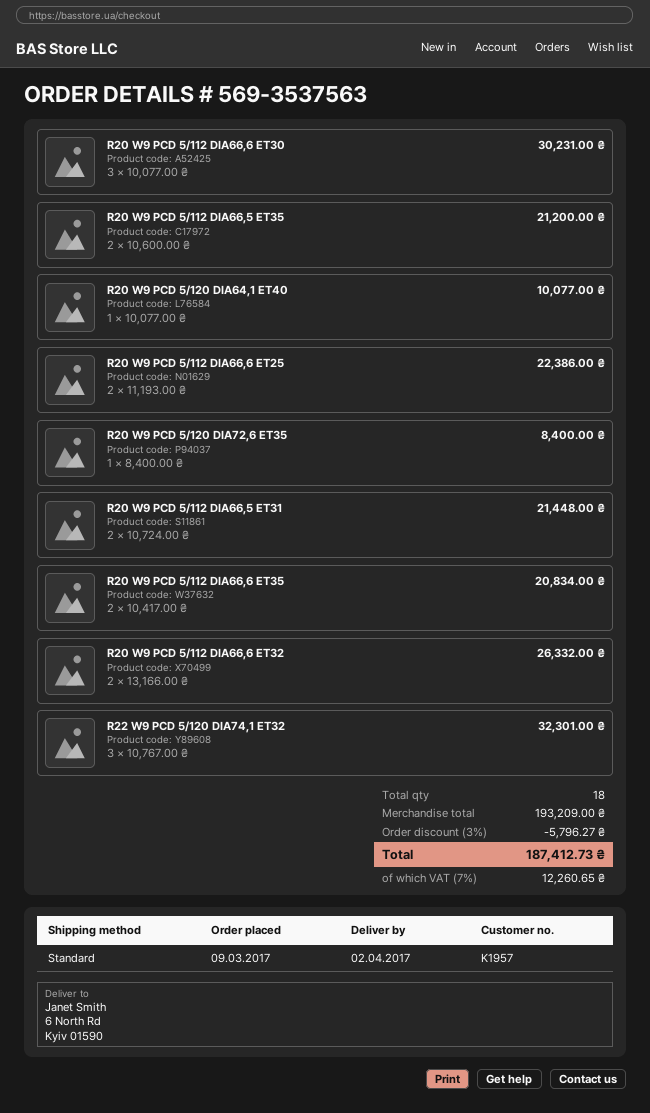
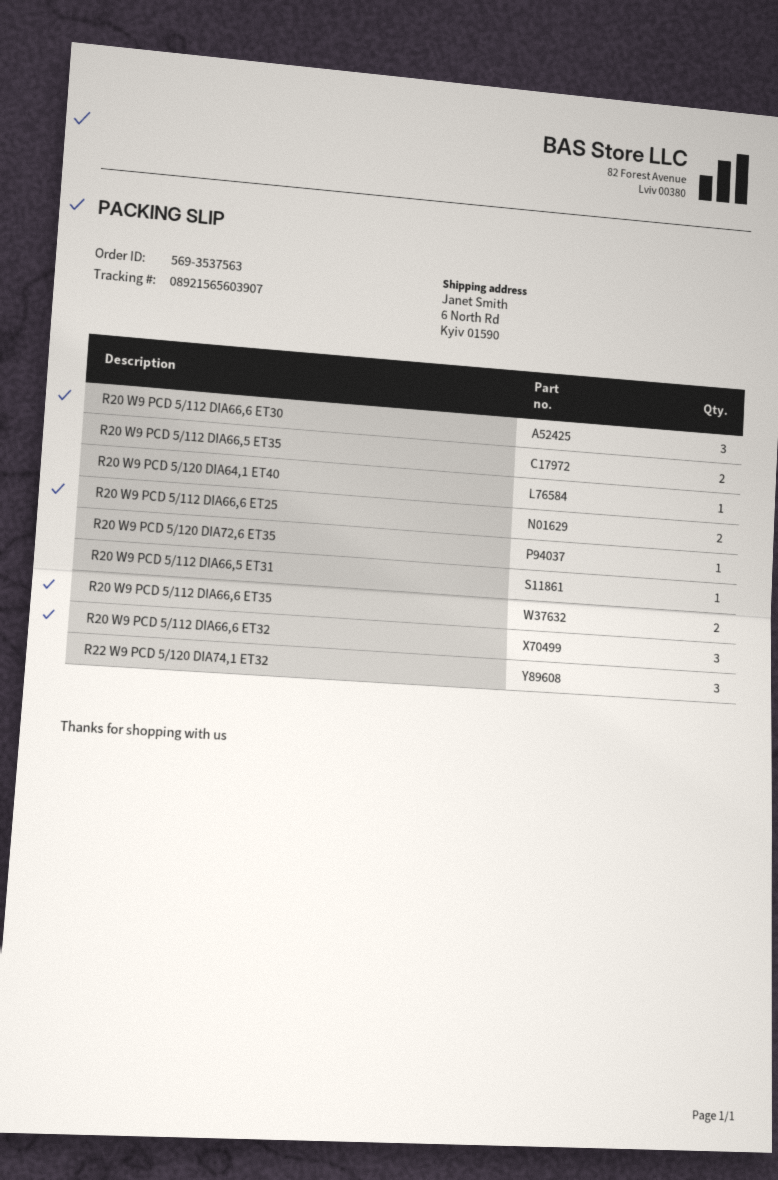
R20 W9 PCD 5/112 DIA66,5 ET31: 2 -> 1
R20 W9 PCD 5/112 DIA66,6 ET32: 2 -> 3

